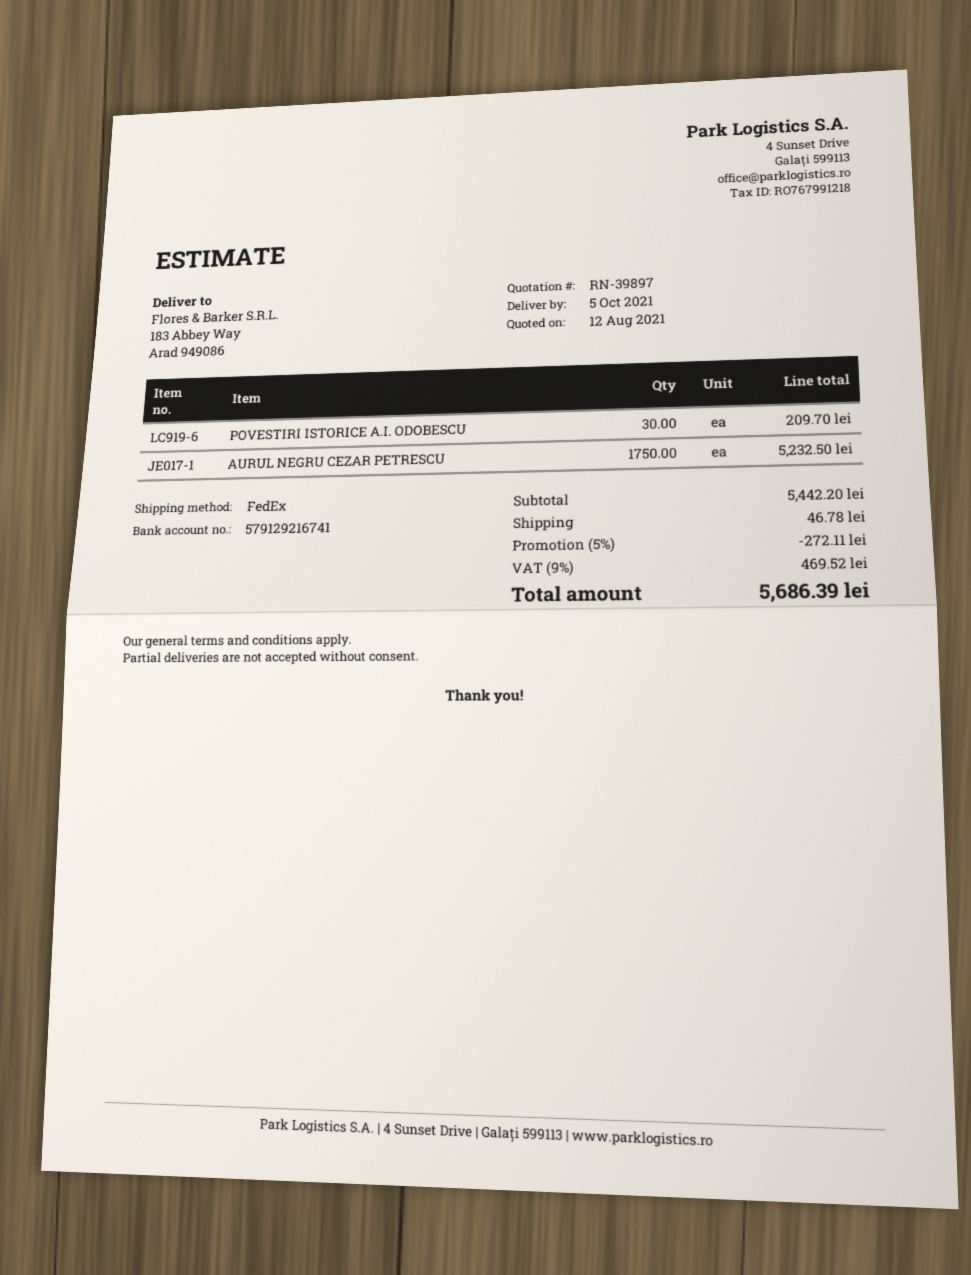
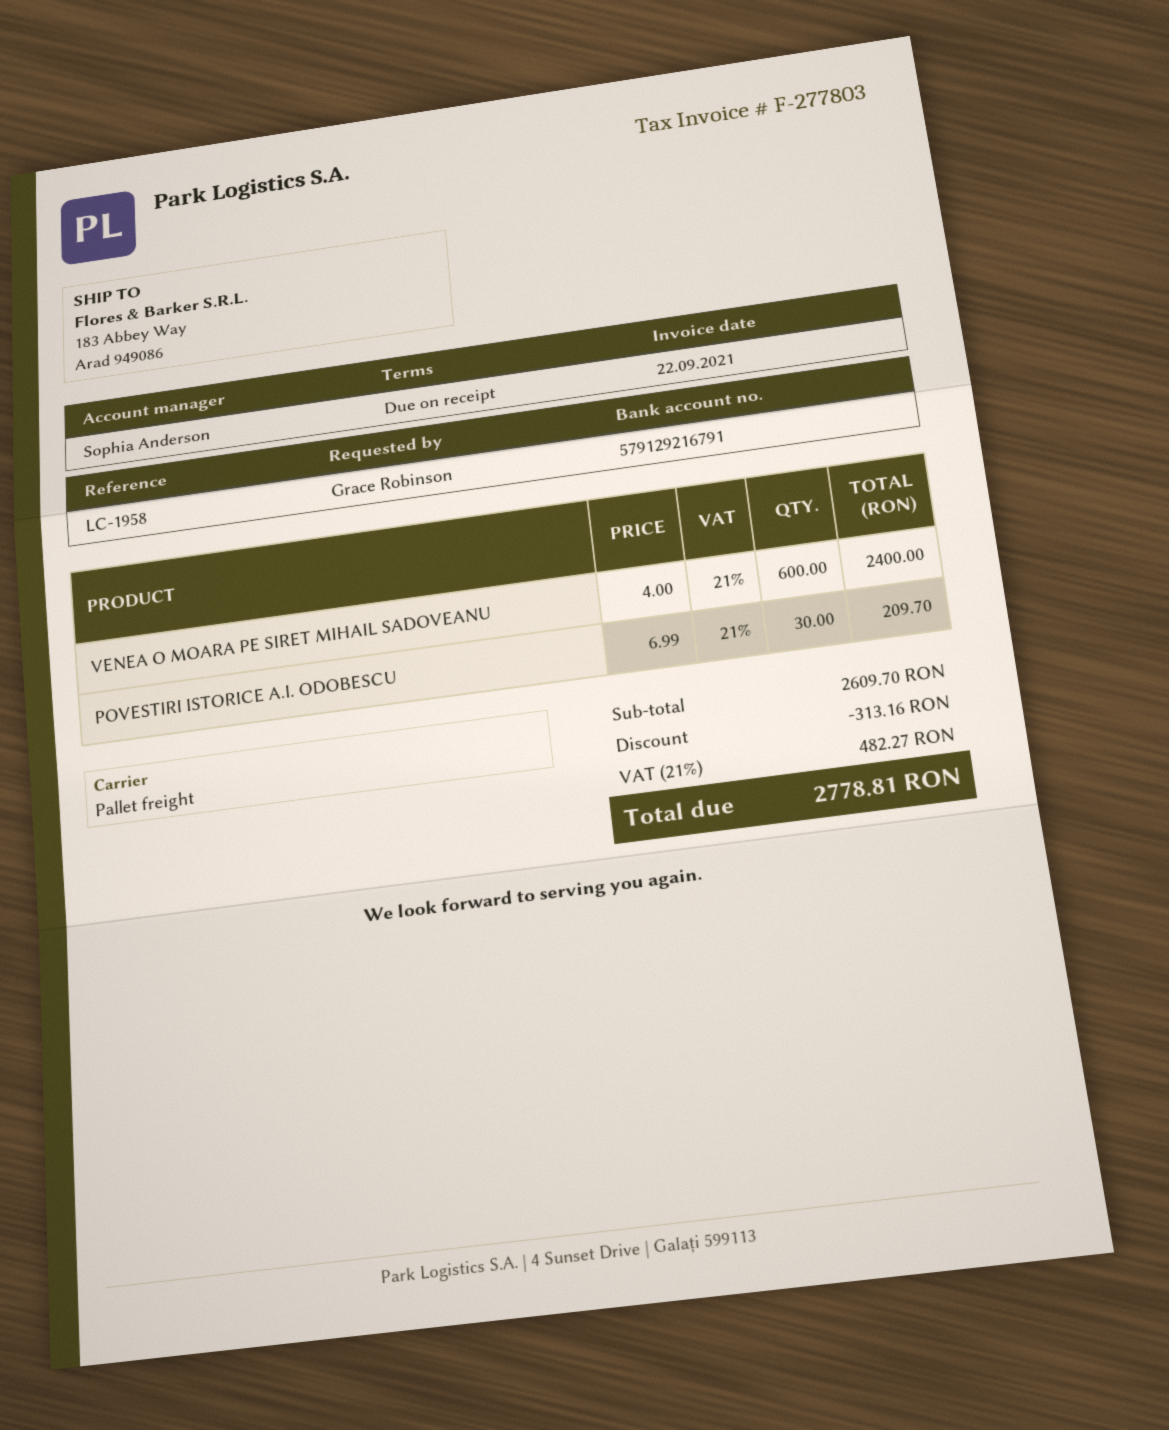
bank account: 579129216741 -> 579129216791
shipping method: FedEx -> pallet freight
AURUL NEGRU CEZAR PETRESCU: 1750 for 5232.50 -> none
VENEA O MOARA PE SIRET MIHAIL SADOVEANU: none -> 600 for 2400.00
subtotal: 5442.20 -> 2609.70
discount: 272.11 -> 313.16
shipping: 46.78 -> none
tax: 9% = 469.52 -> 21% = 482.27
total: 5686.39 -> 2778.81

